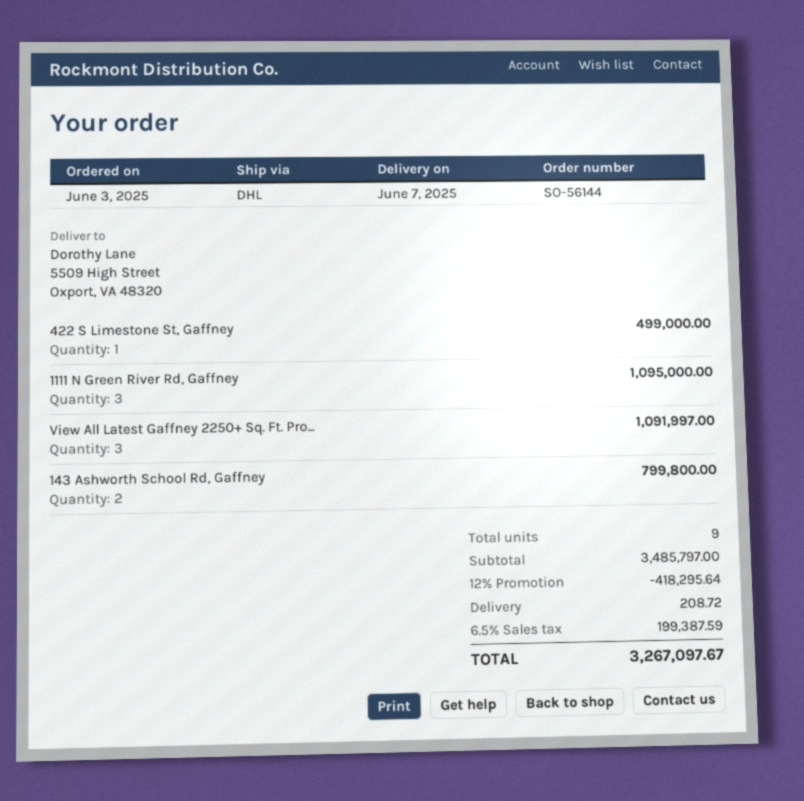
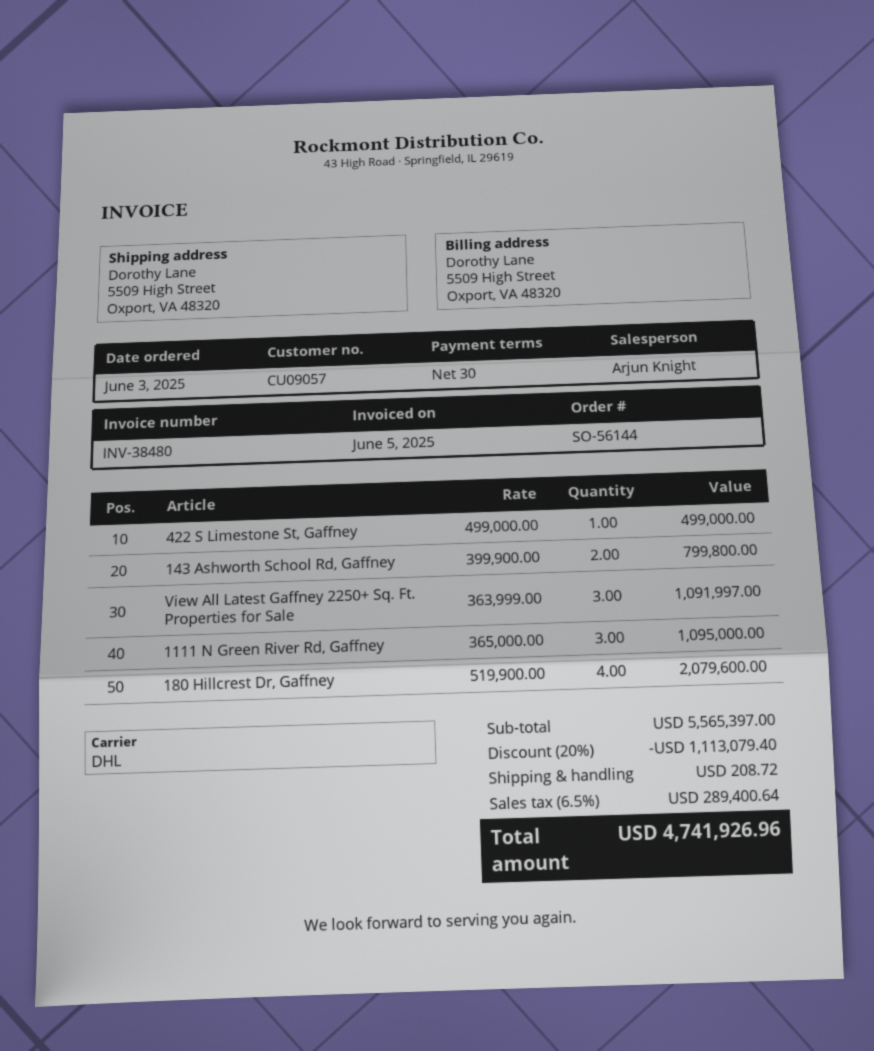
180 Hillcrest Dr, Gaffney: none -> 4 for 2079600.00
subtotal: 3485797.00 -> 5565397.00
discount: 12% = 418295.64 -> 20% = 1113079.40
tax: 6.5% = 199387.59 -> 6.5% = 289400.64
total: 3267097.67 -> 4741926.96

